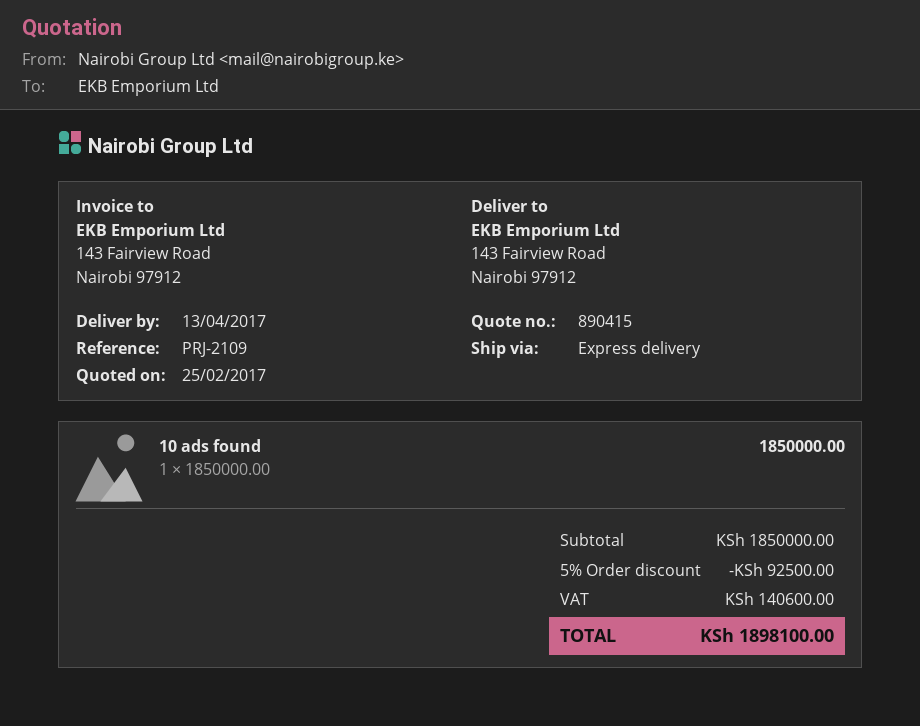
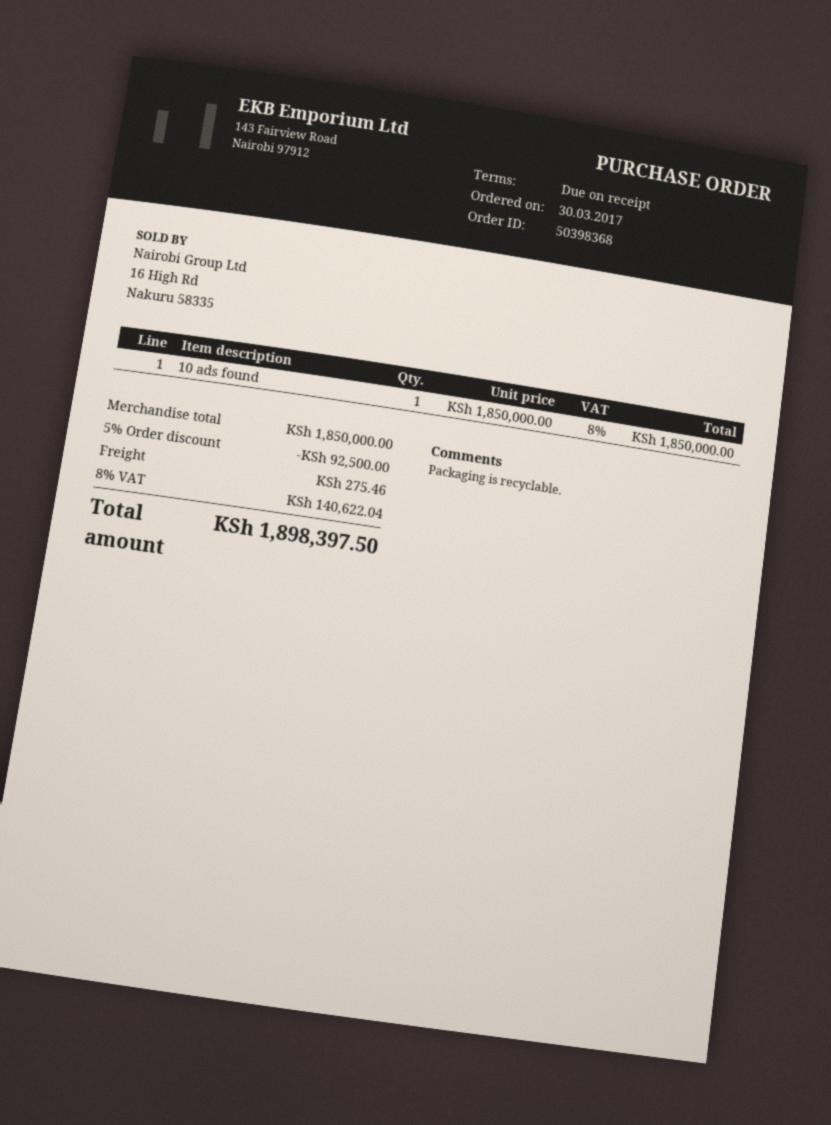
shipping: none -> 275.46
tax: 140600.00 -> 140622.04
total: 1898100.00 -> 1898397.50

